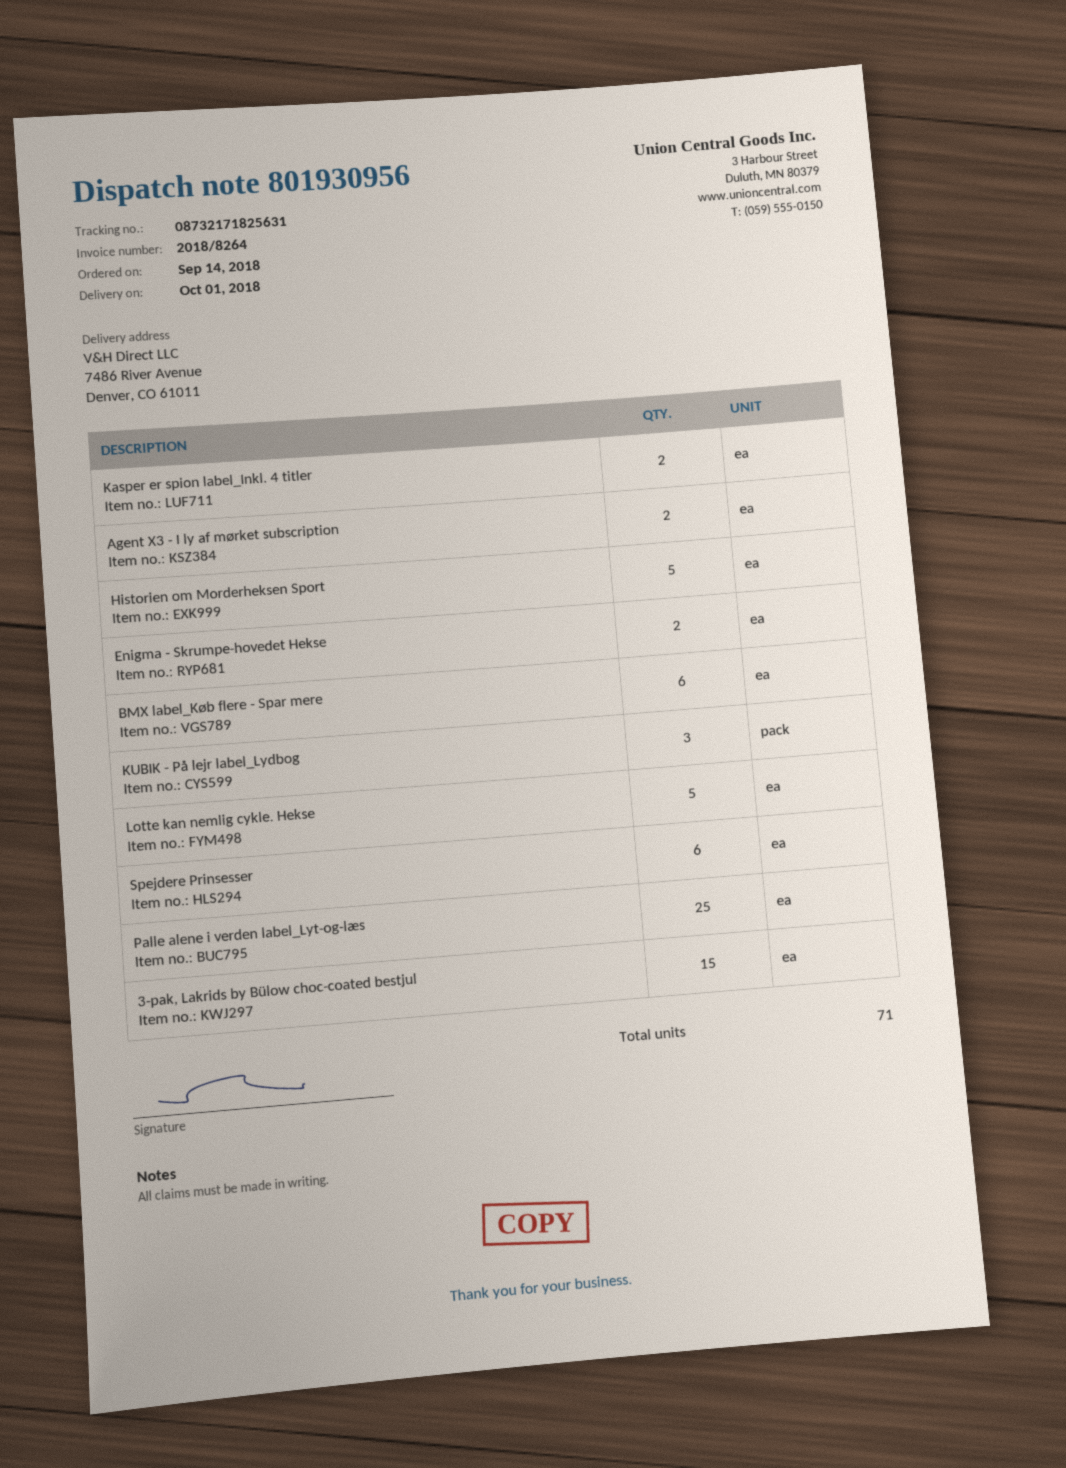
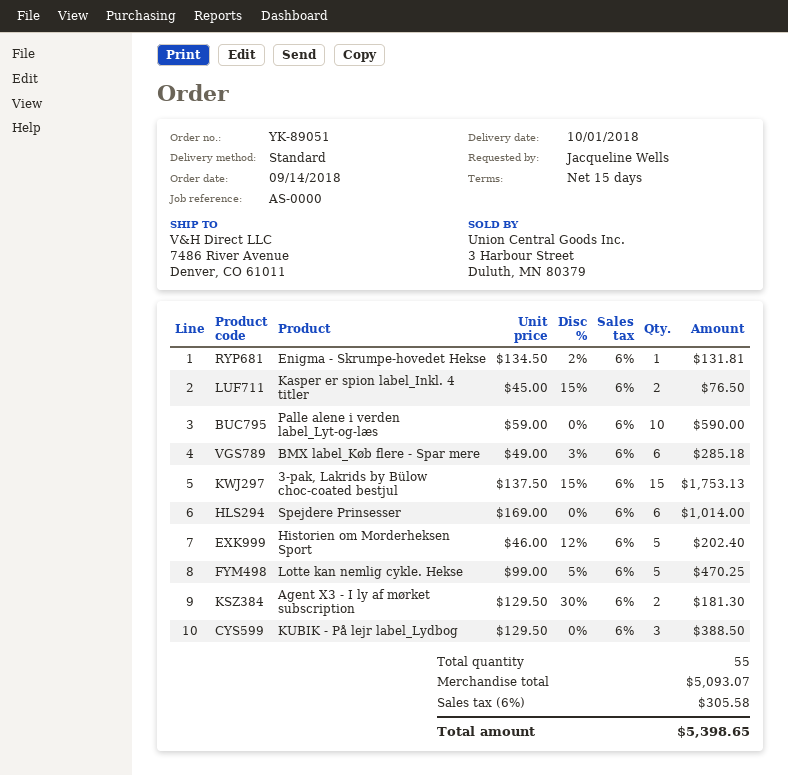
Enigma - Skrumpe-hovedet Hekse: 2 -> 1
Palle alene i verden label_Lyt-og-læs: 25 -> 10
total quantity: 71 -> 55

